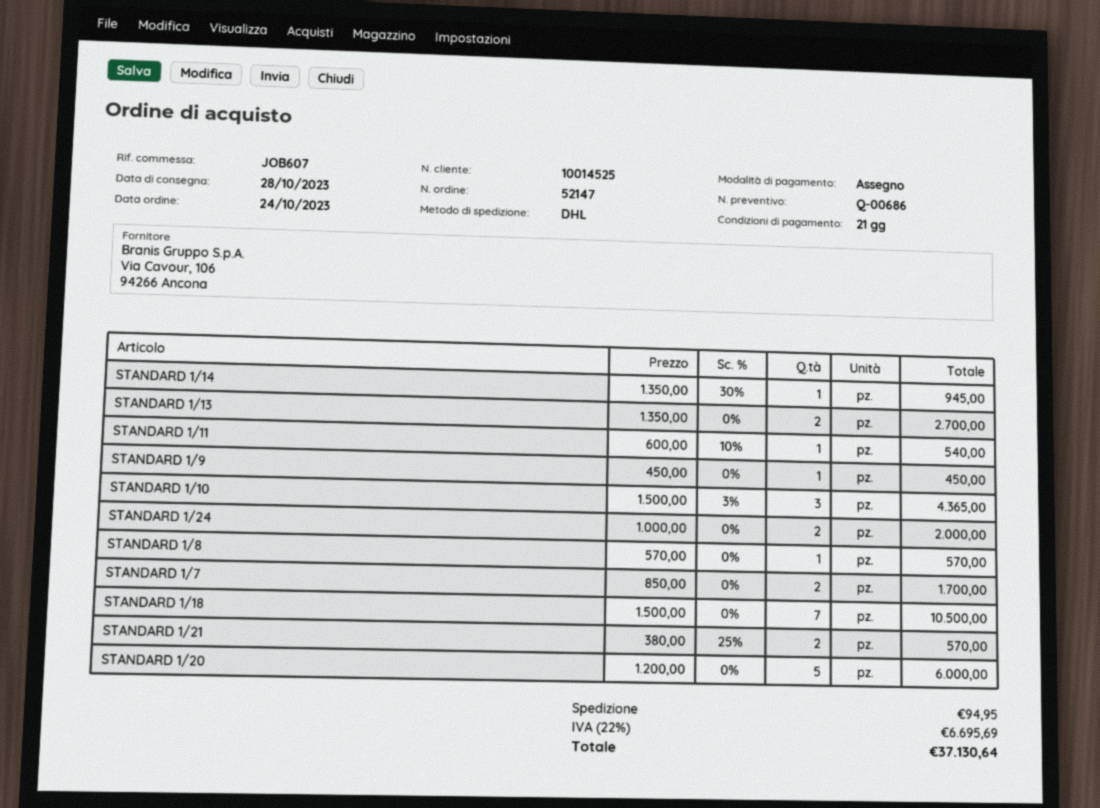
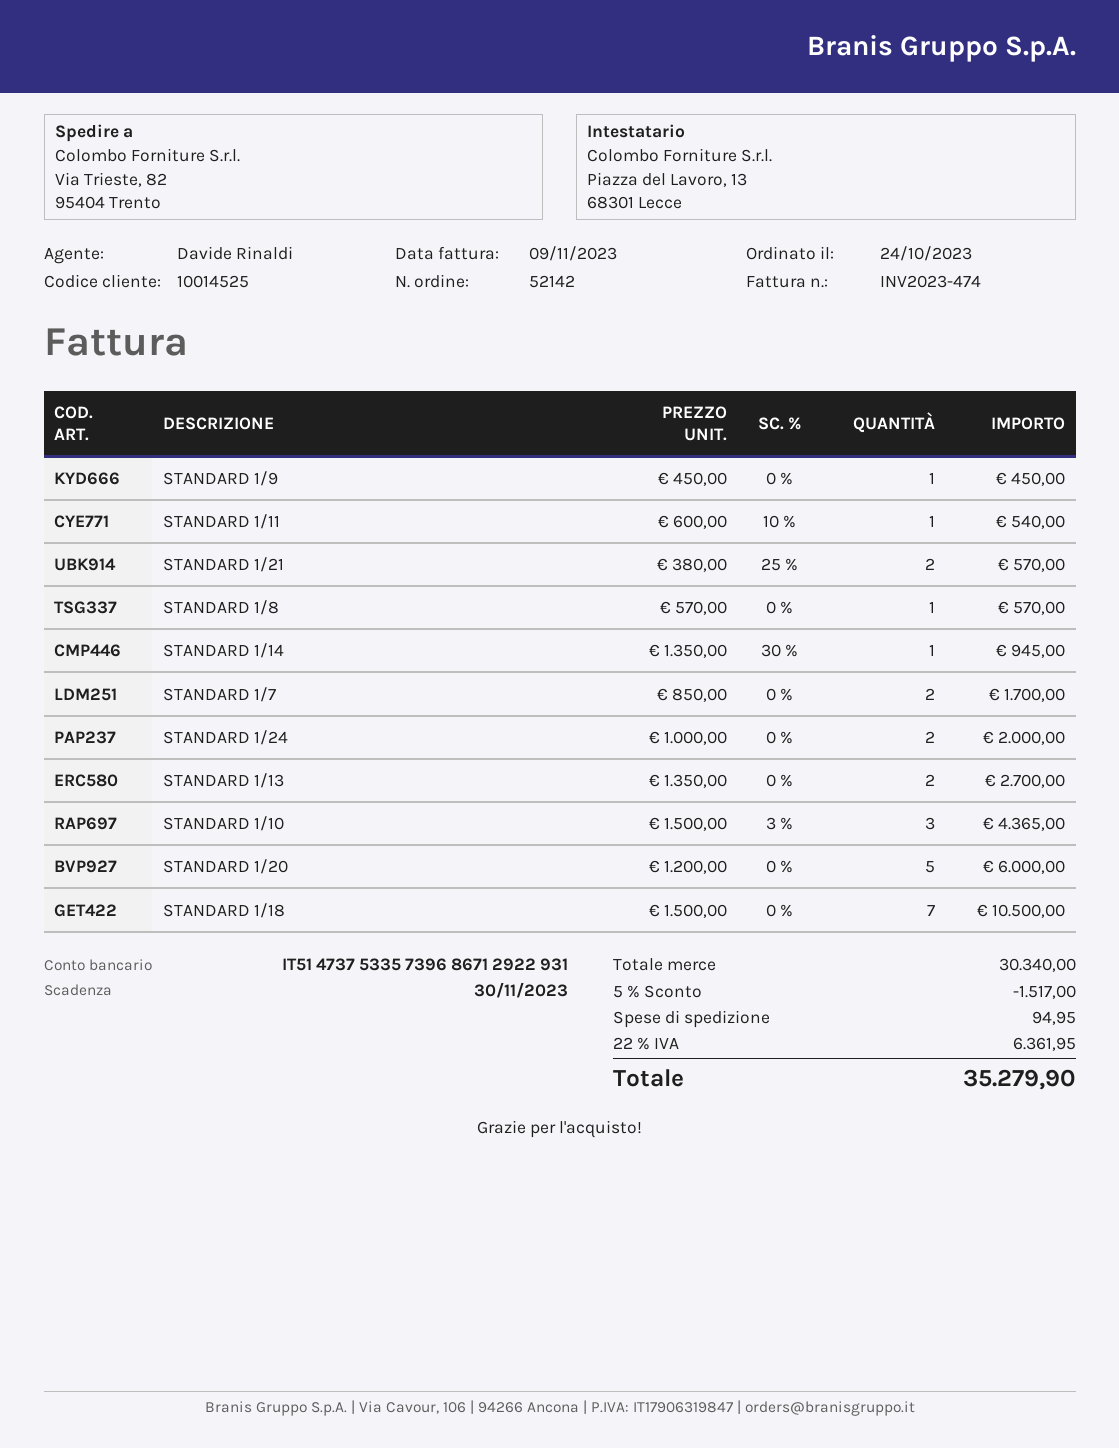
order number: 52147 -> 52142
discount: none -> 5% = 1517.00
tax: 22% = 6695.69 -> 22% = 6361.95
total: 37130.64 -> 35279.90

